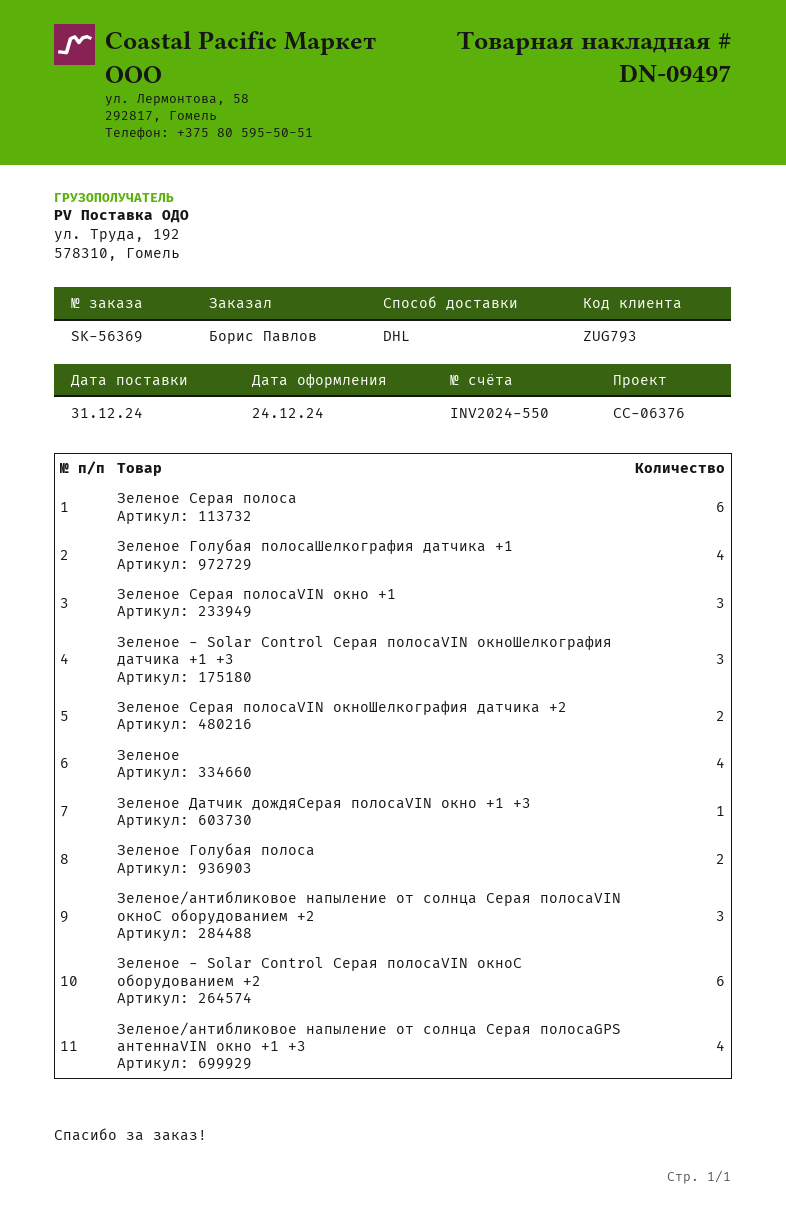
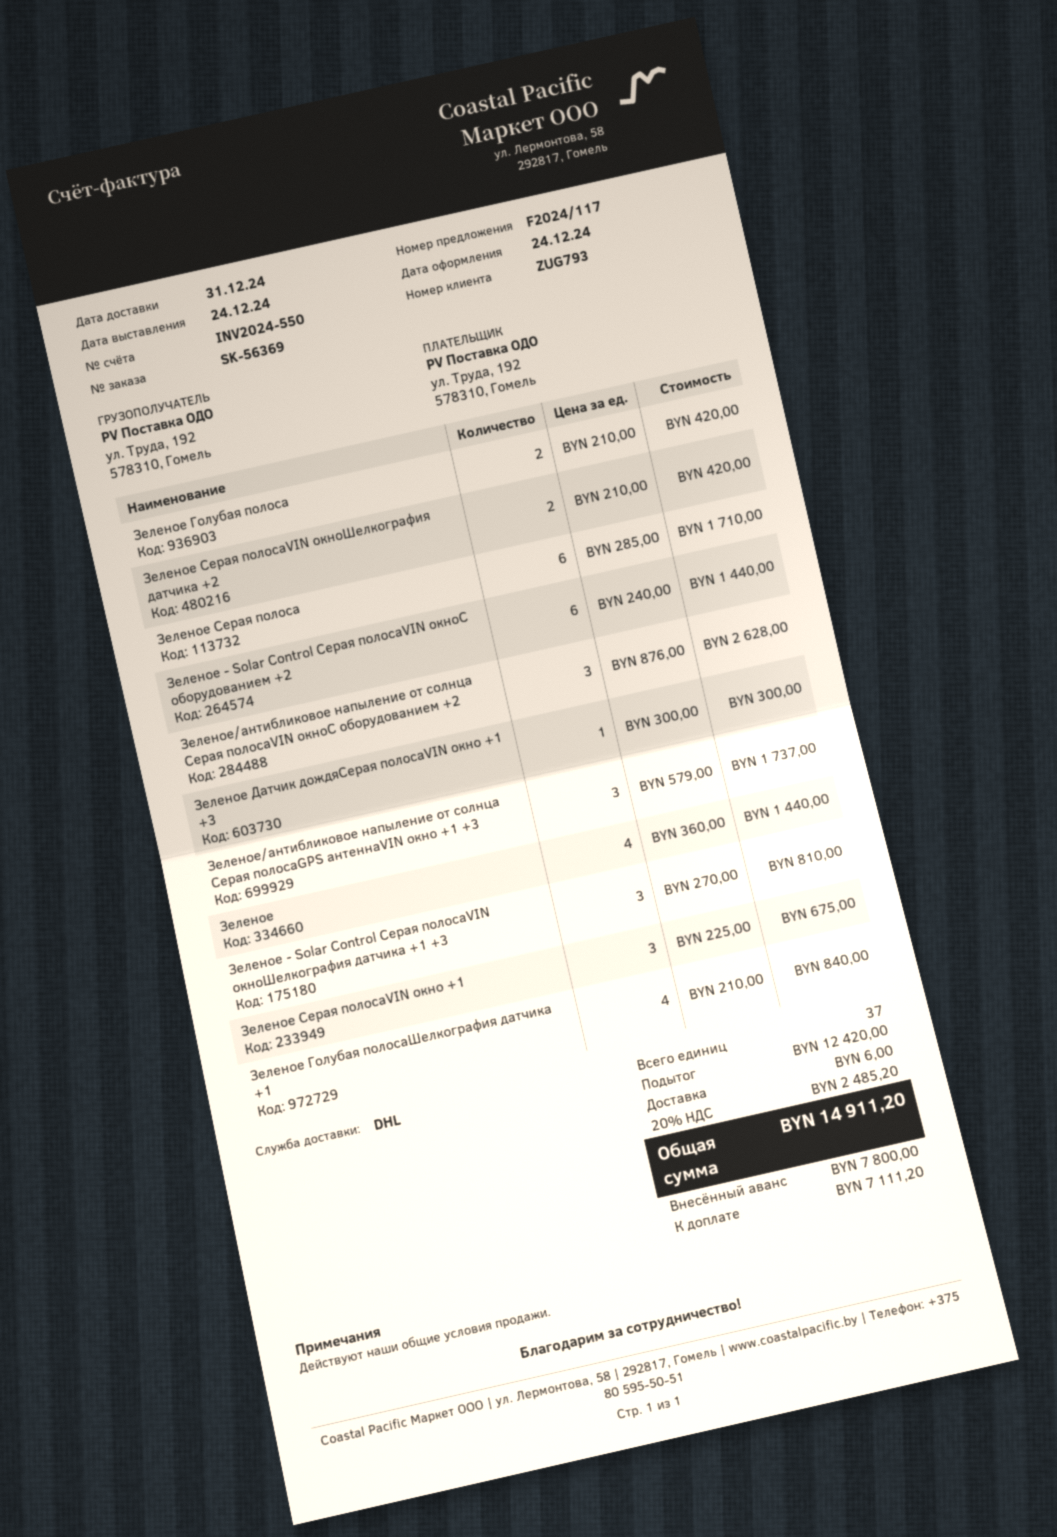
Зеленое/антибликовое напыление от солнца Серая полосаGPS антеннаVIN окно +1 +3: 4 -> 3

